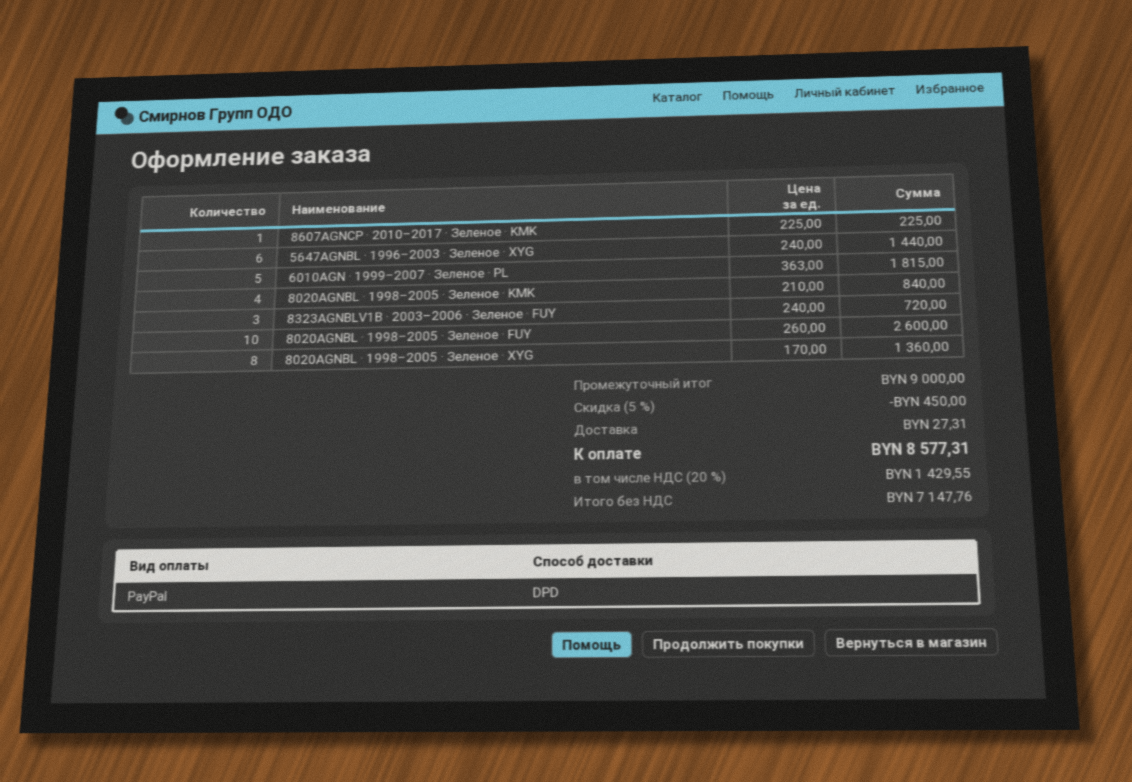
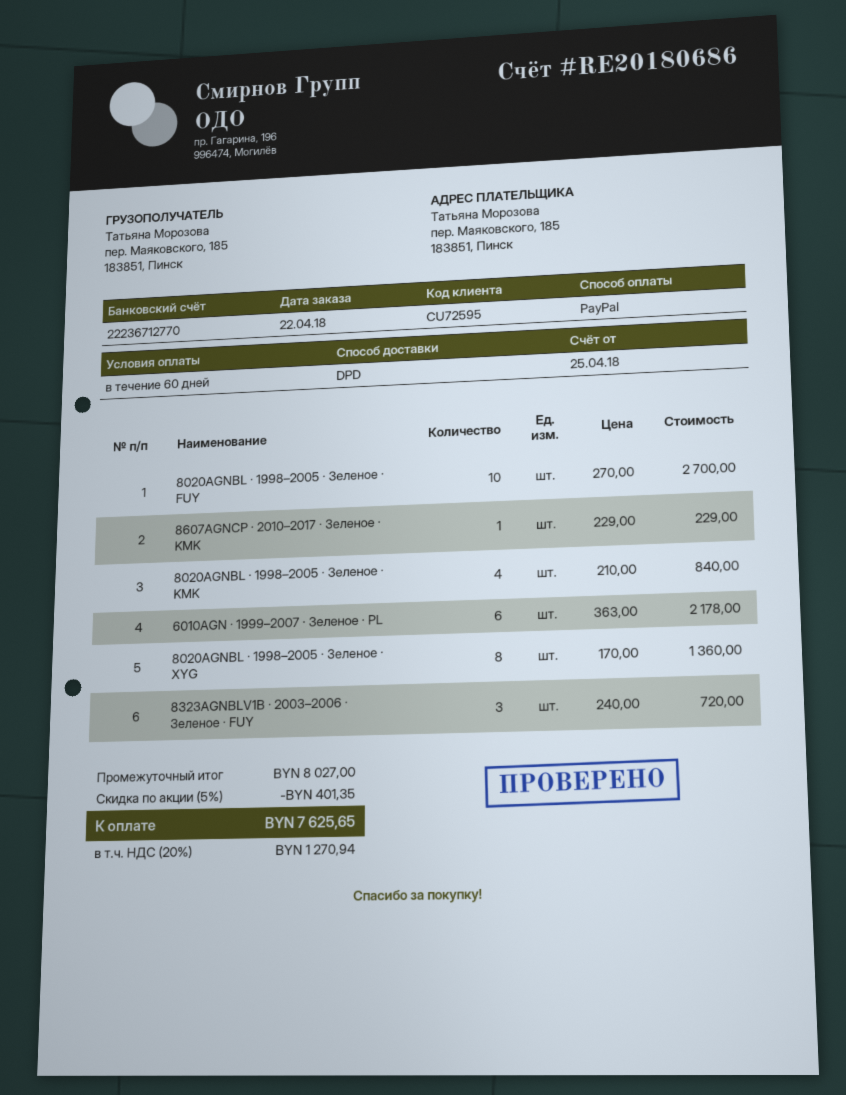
8607AGNCP · 2010–2017 · Зеленое · KMK: 1 x 225.00 = 225.00 -> 1 x 229.00 = 229.00
5647AGNBL · 1996–2003 · Зеленое · XYG: 6 x 240.00 = 1440.00 -> none
6010AGN · 1999–2007 · Зеленое · PL: 5 x 363.00 = 1815.00 -> 6 x 363.00 = 2178.00
8020AGNBL · 1998–2005 · Зеленое · FUY: 10 x 260.00 = 2600.00 -> 10 x 270.00 = 2700.00
subtotal: 9000.00 -> 8027.00
discount: 5% = 450.00 -> 5% = 401.35
shipping: 27.31 -> none
tax: 20% = 1429.55 -> 20% = 1270.94
total: 8577.31 -> 7625.65

